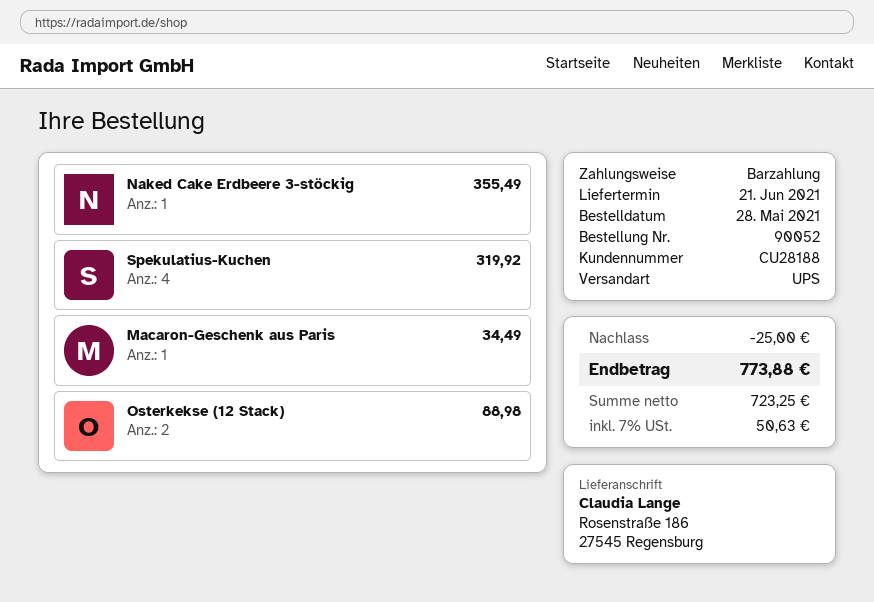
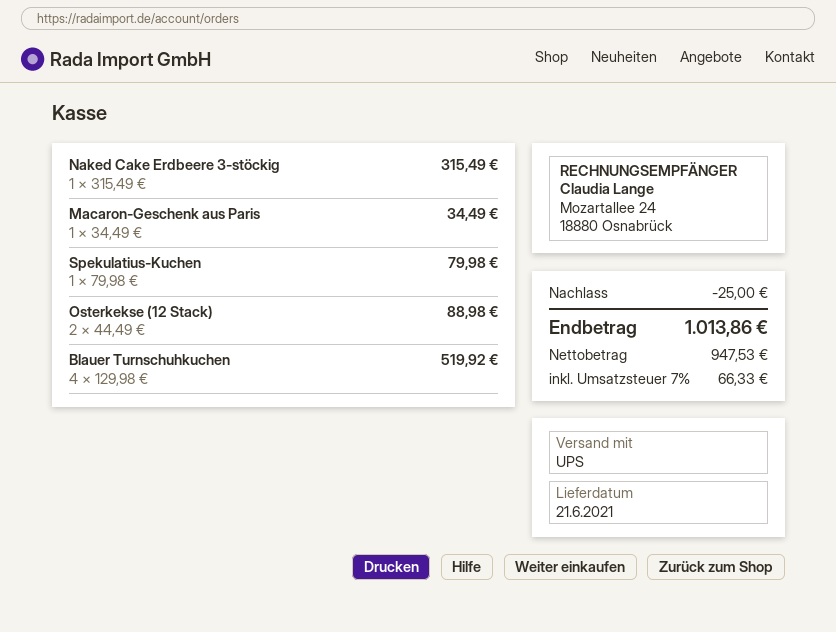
Naked Cake Erdbeere 3-stöckig: 1 for 355.49 -> 1 for 315.49
Spekulatius-Kuchen: 4 for 319.92 -> 1 for 79.98
Blauer Turnschuhkuchen: none -> 4 for 519.92
net: 723.25 -> 947.53
tax: 7% = 50.63 -> 7% = 66.33
total: 773.88 -> 1013.86

